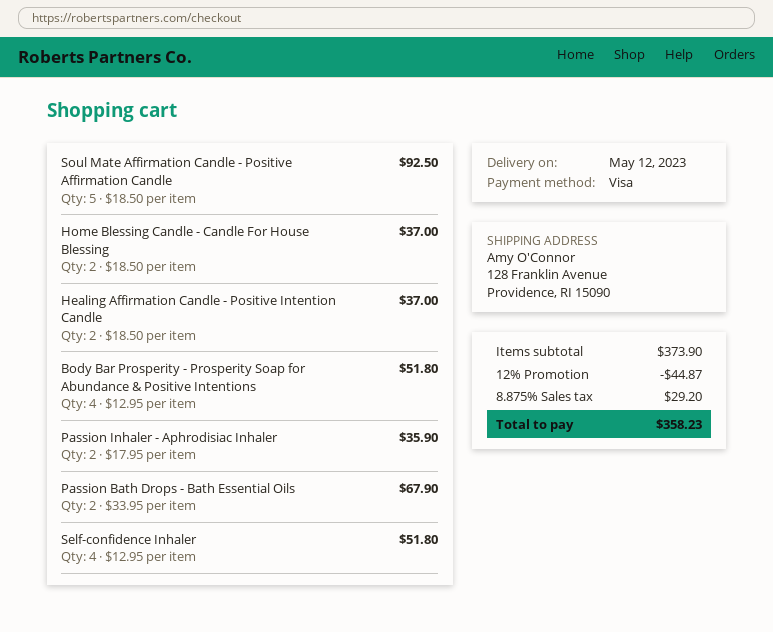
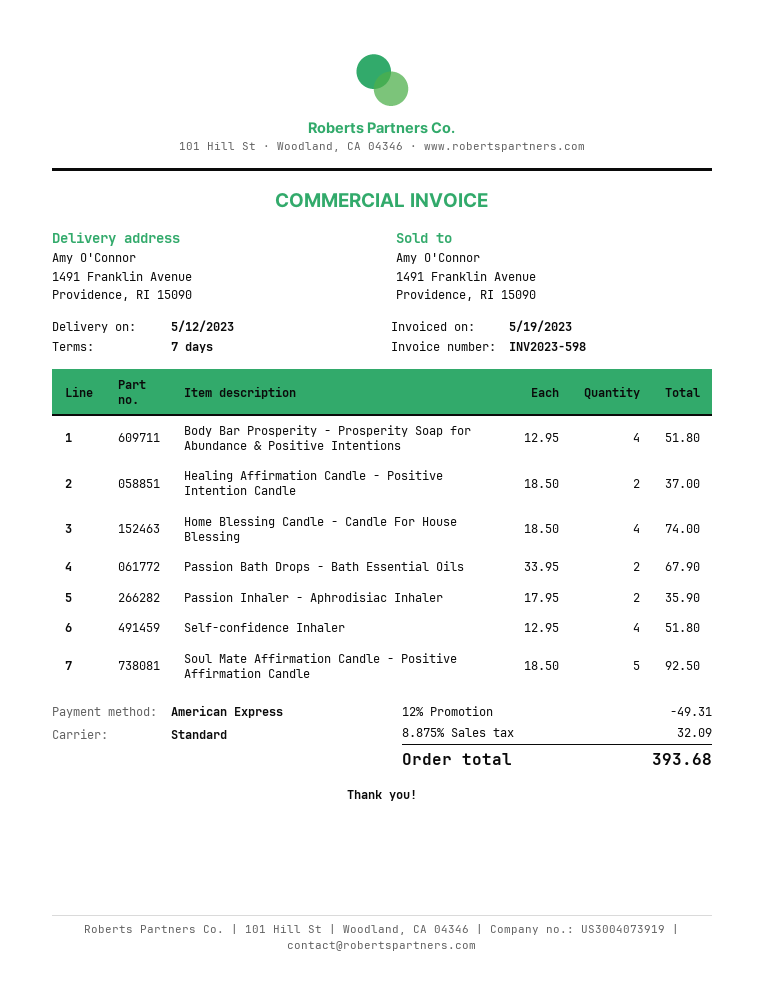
payment method: Visa -> American Express
ship to: 128 Franklin Avenue, Providence, RI 15090 -> 1491 Franklin Avenue, Providence, RI 15090
Home Blessing Candle - Candle For House Blessing: 2 x 18.50 = 37.00 -> 4 x 18.50 = 74.00
discount: 12% = 44.87 -> 12% = 49.31
tax: 8.875% = 29.20 -> 8.875% = 32.09
total: 358.23 -> 393.68

